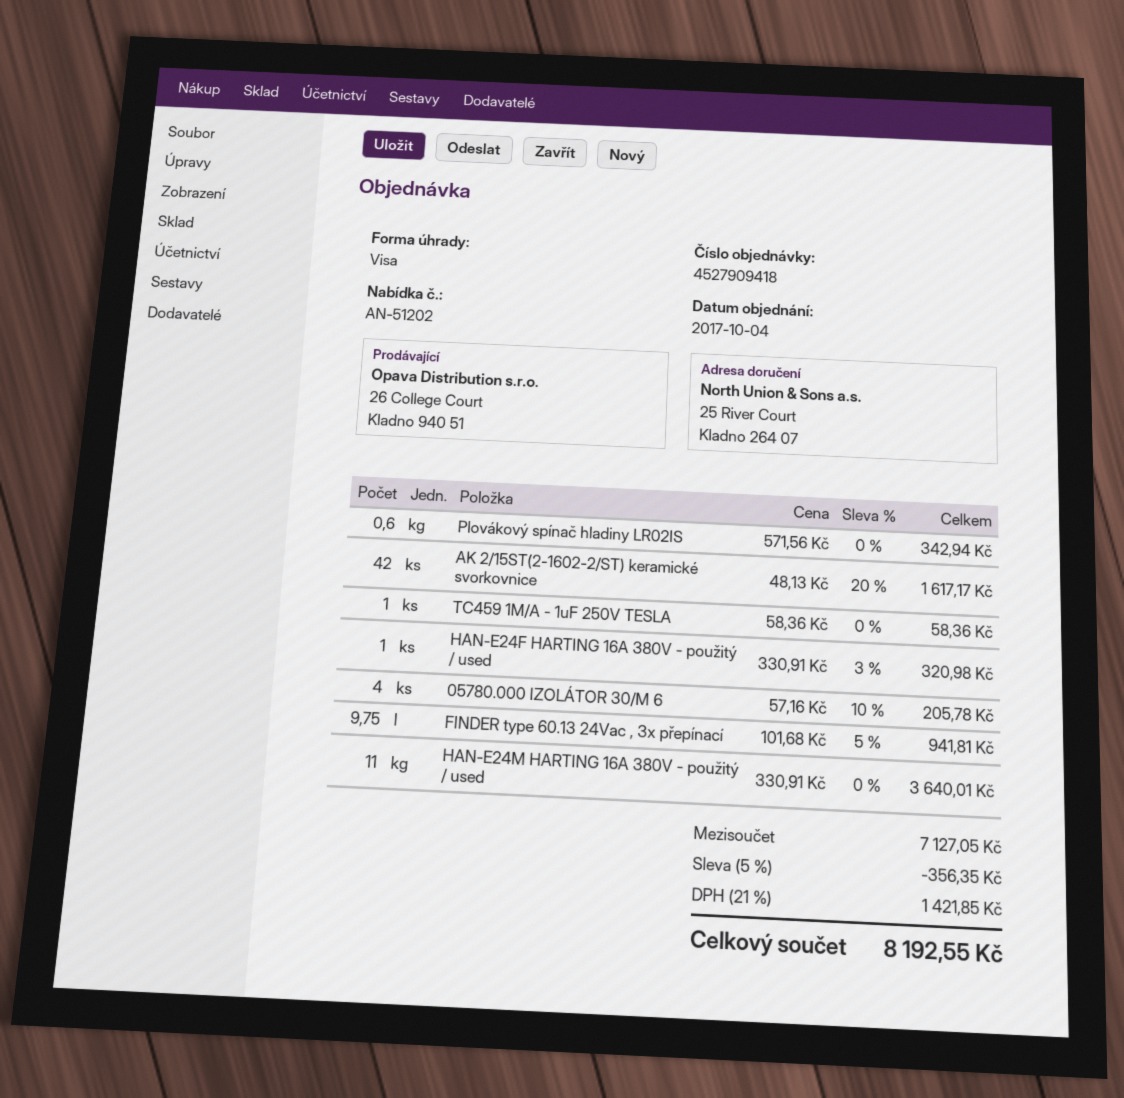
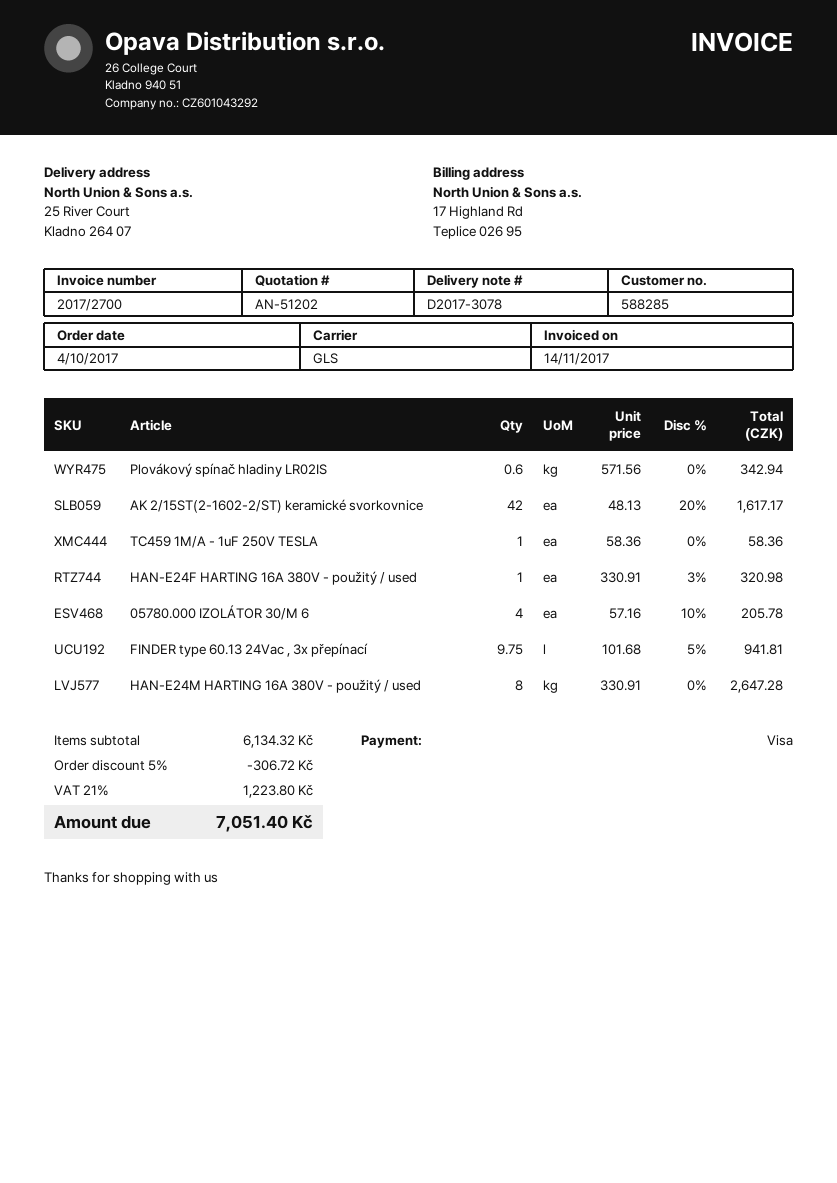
HAN-E24M HARTING 16A 380V - použitý / used: 11 x 330.91 = 3640.01 -> 8 x 330.91 = 2647.28
subtotal: 7127.05 -> 6134.32
discount: 5% = 356.35 -> 5% = 306.72
tax: 21% = 1421.85 -> 21% = 1223.80
total: 8192.55 -> 7051.40

